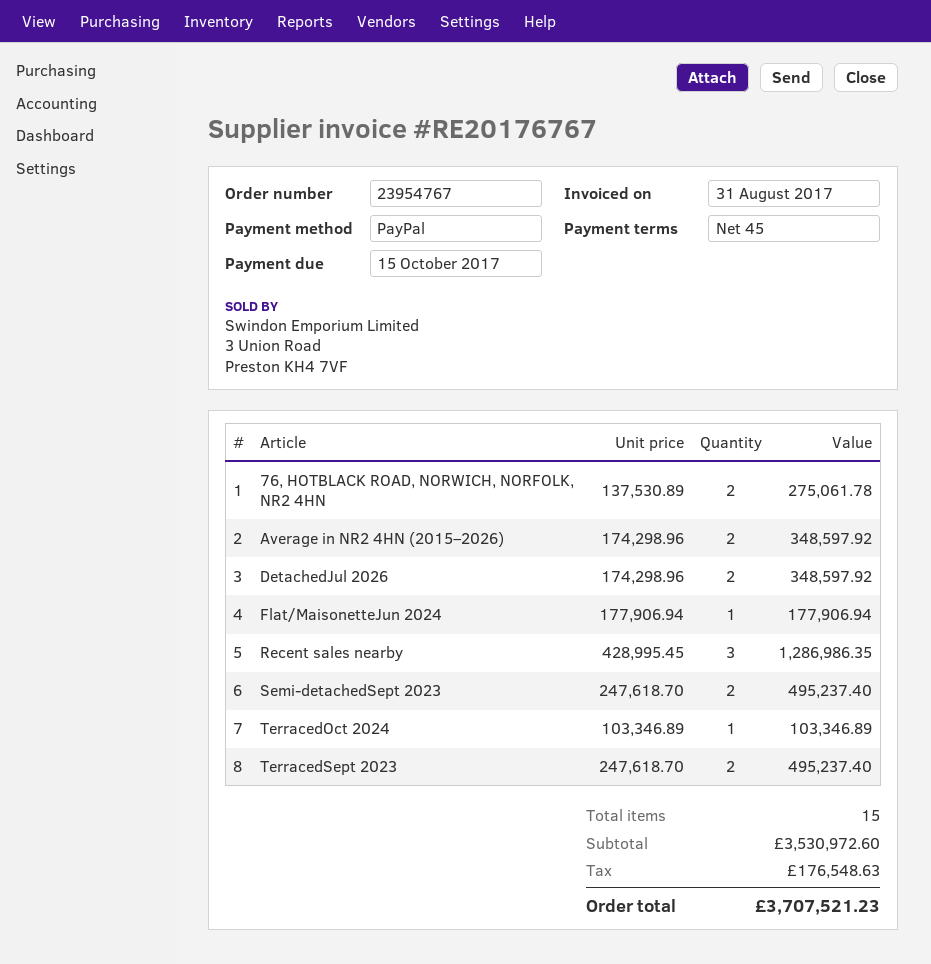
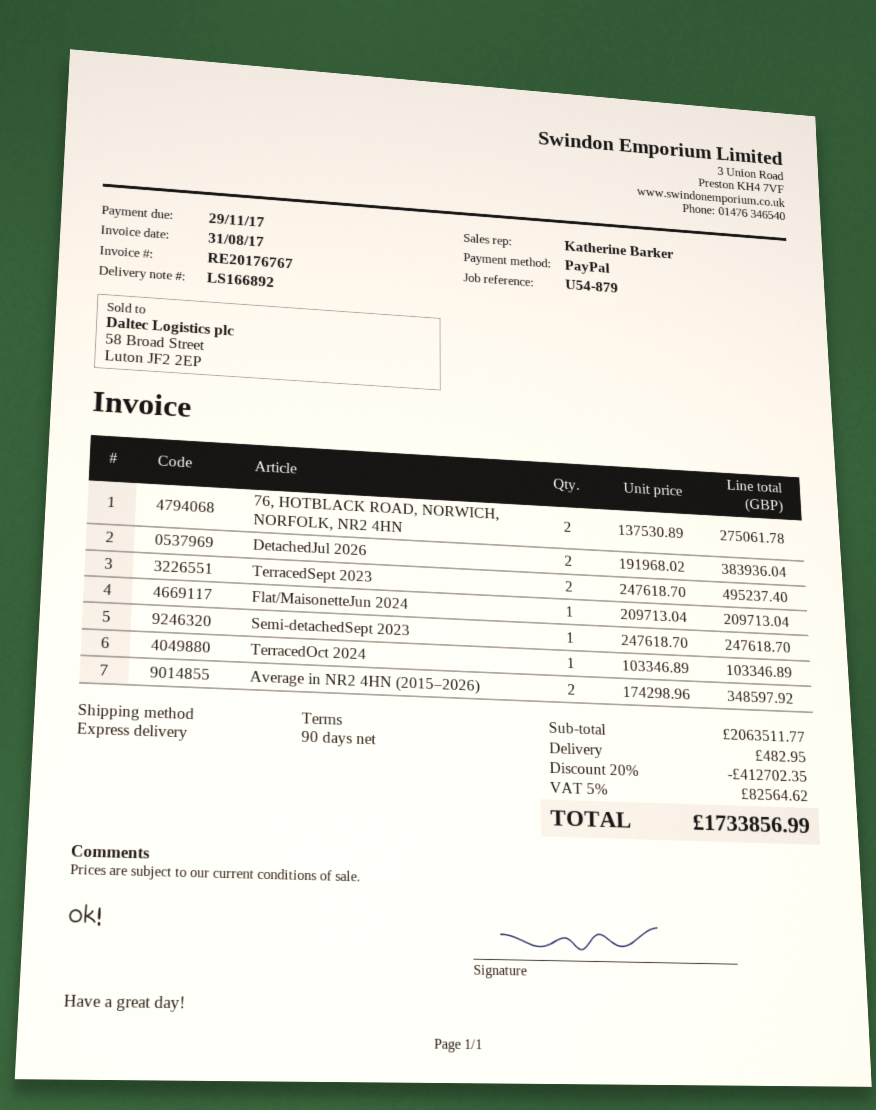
payment terms: 45 days -> 90 days
due date: 2017-10-15 -> 2017-11-29
DetachedJul 2026: 2 x 174298.96 = 348597.92 -> 2 x 191968.02 = 383936.04
Flat/MaisonetteJun 2024: 1 x 177906.94 = 177906.94 -> 1 x 209713.04 = 209713.04
Recent sales nearby: 3 x 428995.45 = 1286986.35 -> none
Semi-detachedSept 2023: 2 x 247618.70 = 495237.40 -> 1 x 247618.70 = 247618.70
subtotal: 3530972.60 -> 2063511.77
discount: none -> 20% = 412702.35
shipping: none -> 482.95
tax: 176548.63 -> 82564.62
total: 3707521.23 -> 1733856.99

